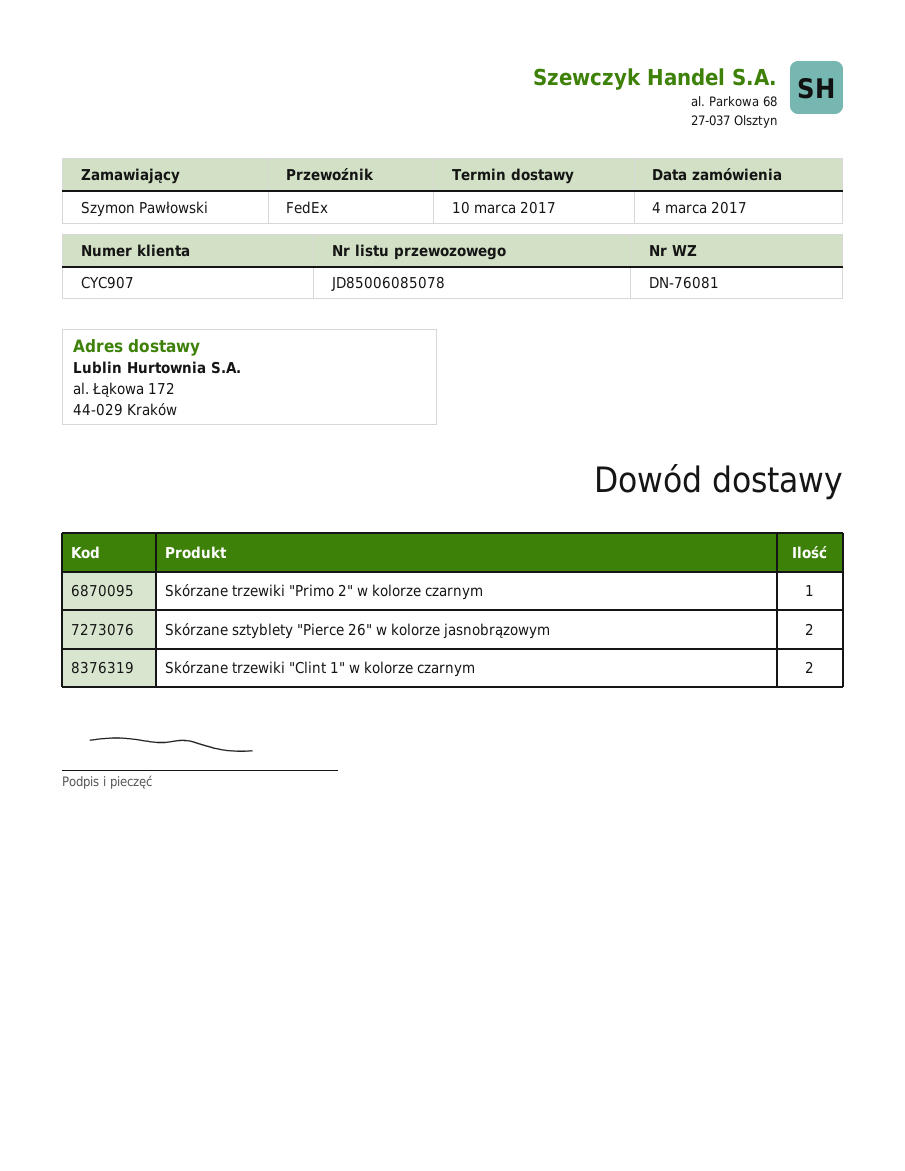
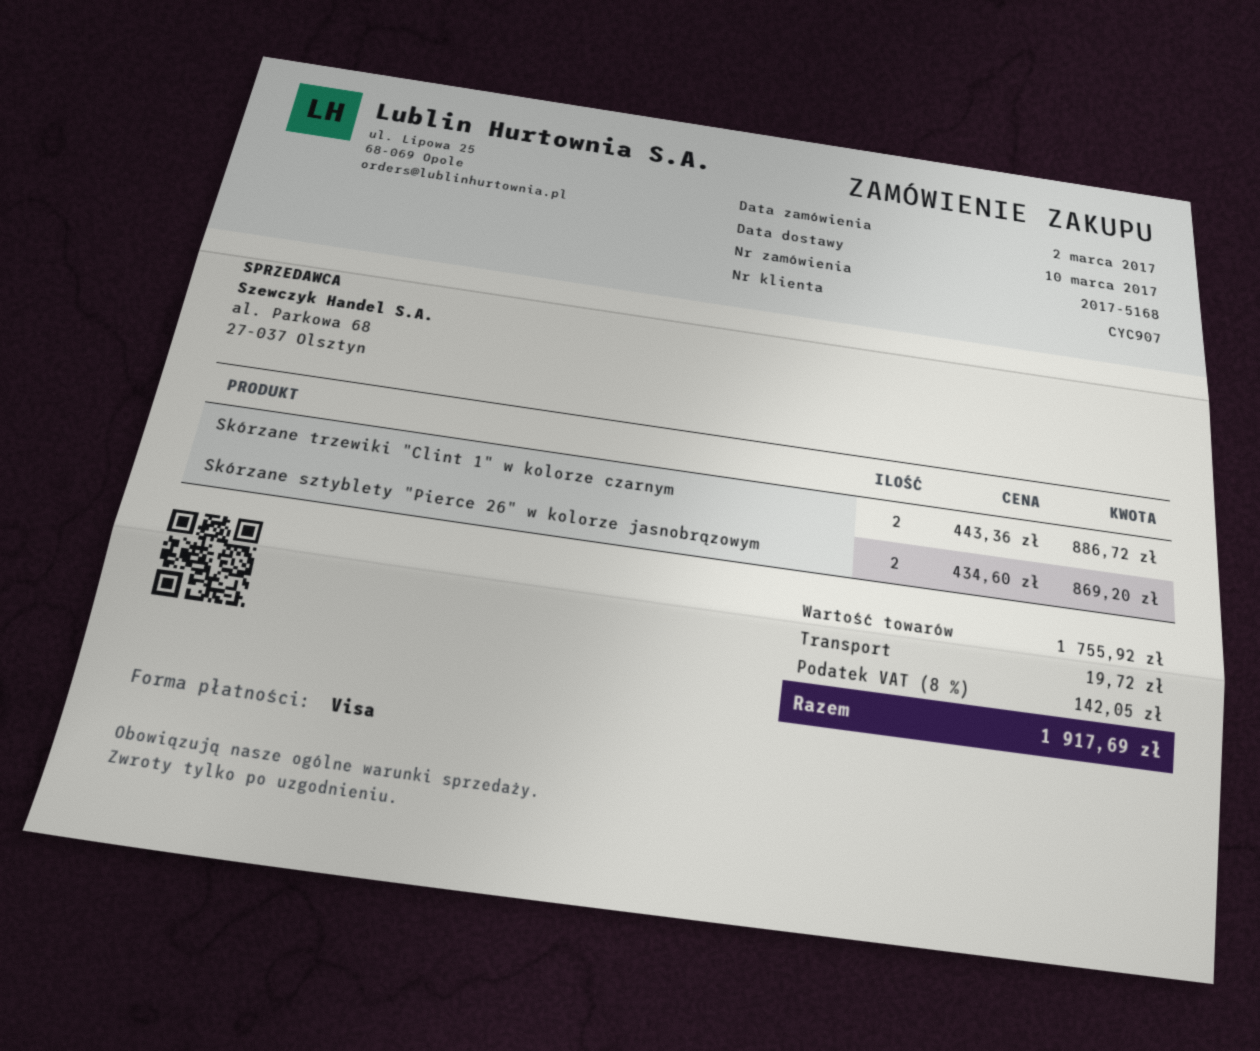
order date: 2017-03-04 -> 2017-03-02
Skórzane trzewiki "Primo 2" w kolorze czarnym: 1 -> none

